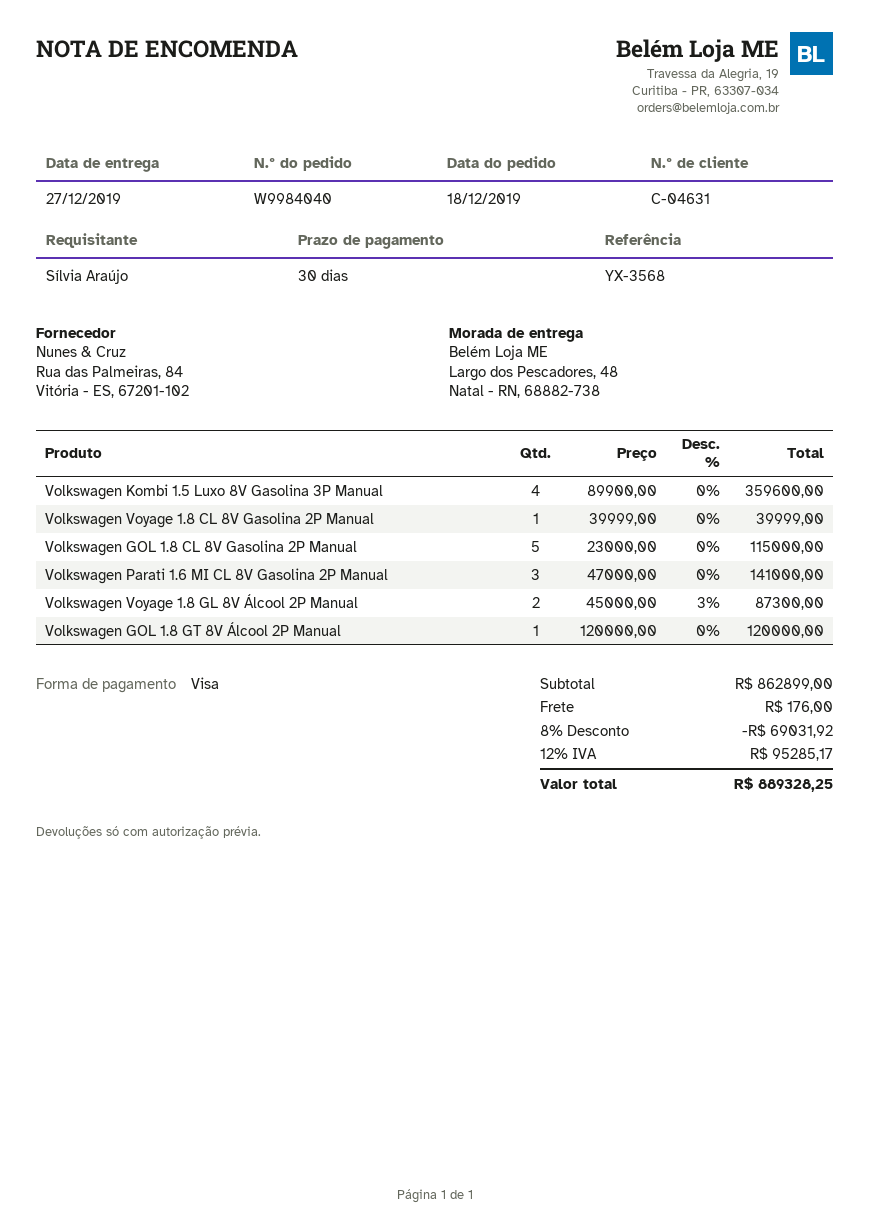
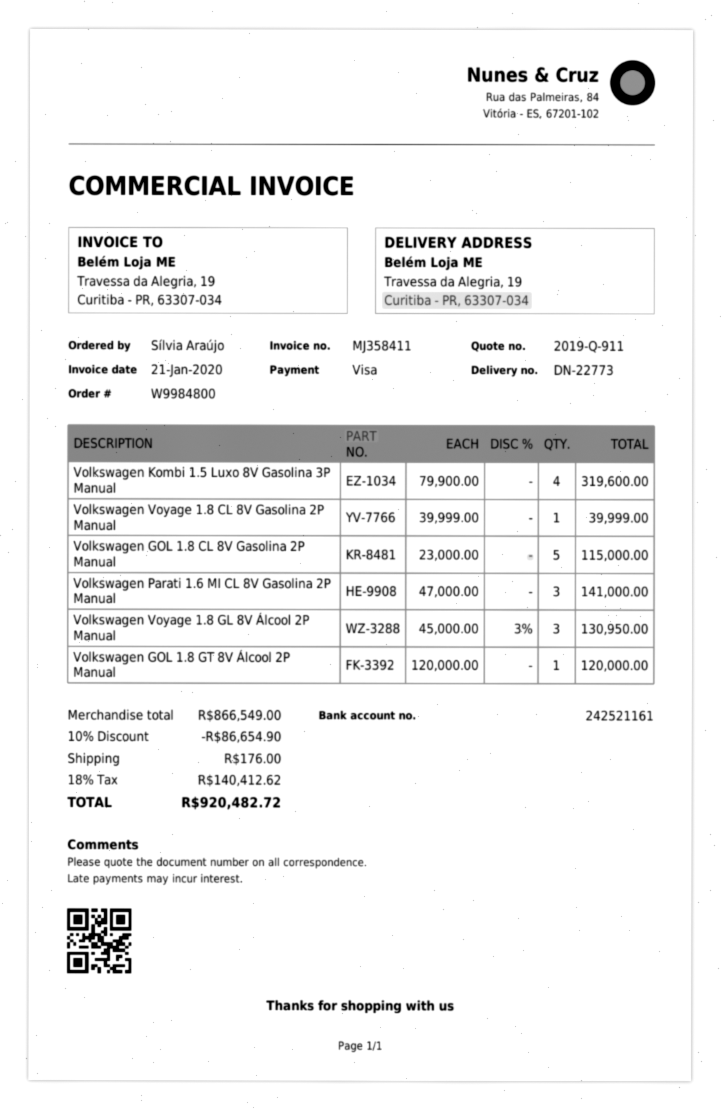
order number: W9984040 -> W9984800
ship to: Largo dos Pescadores, 48, Natal - RN, 68882-738 -> Travessa da Alegria, 19, Curitiba - PR, 63307-034
Volkswagen Kombi 1.5 Luxo 8V Gasolina 3P Manual: 4 x 89900.00 = 359600.00 -> 4 x 79900.00 = 319600.00
Volkswagen Voyage 1.8 GL 8V Álcool 2P Manual: 2 x 45000.00 - 3% = 87300.00 -> 3 x 45000.00 - 3% = 130950.00
subtotal: 862899.00 -> 866549.00
discount: 8% = 69031.92 -> 10% = 86654.90
tax: 12% = 95285.17 -> 18% = 140412.62
total: 889328.25 -> 920482.72

